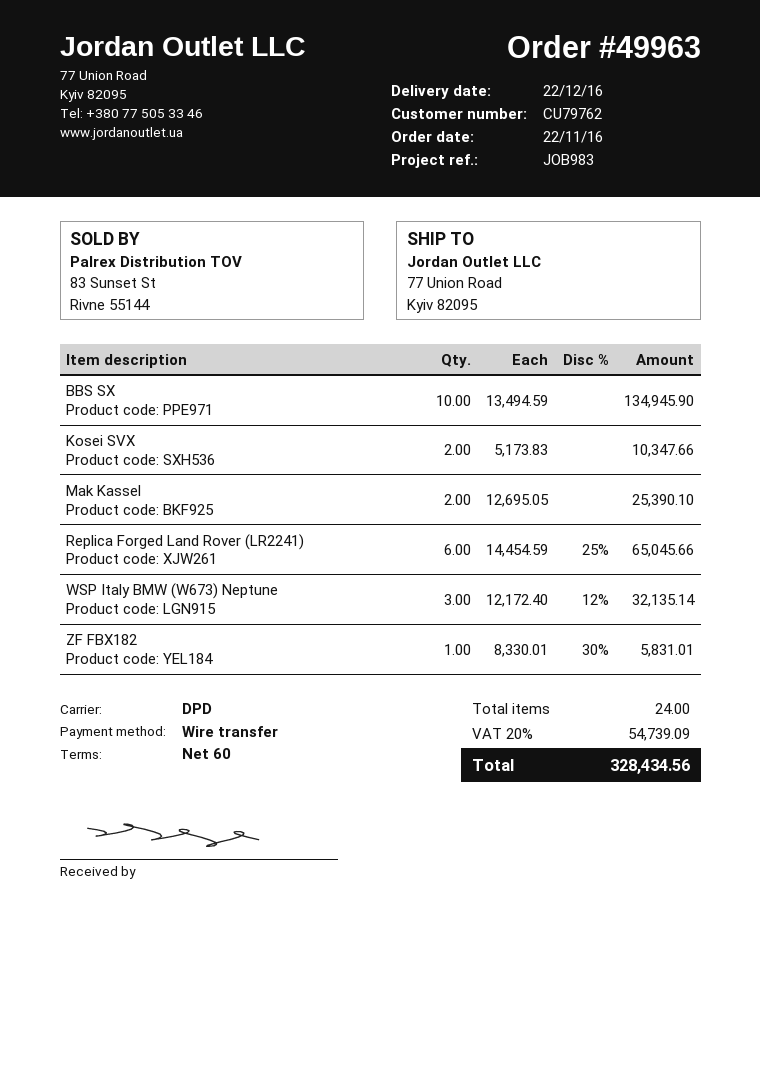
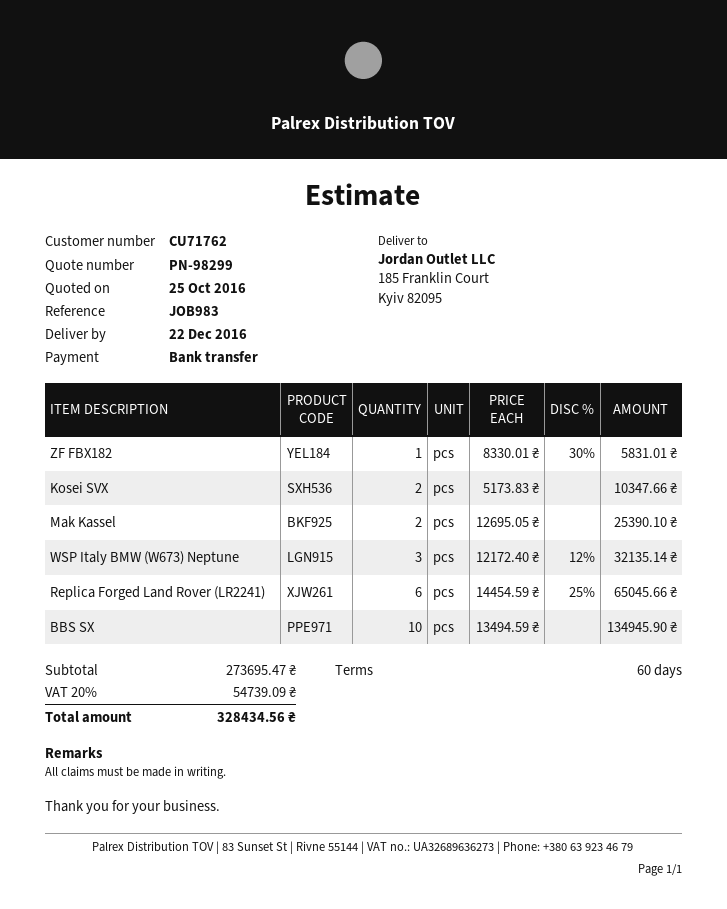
customer number: CU79762 -> CU71762
ship to: 77 Union Road, Kyiv 82095 -> 185 Franklin Court, Kyiv 82095

